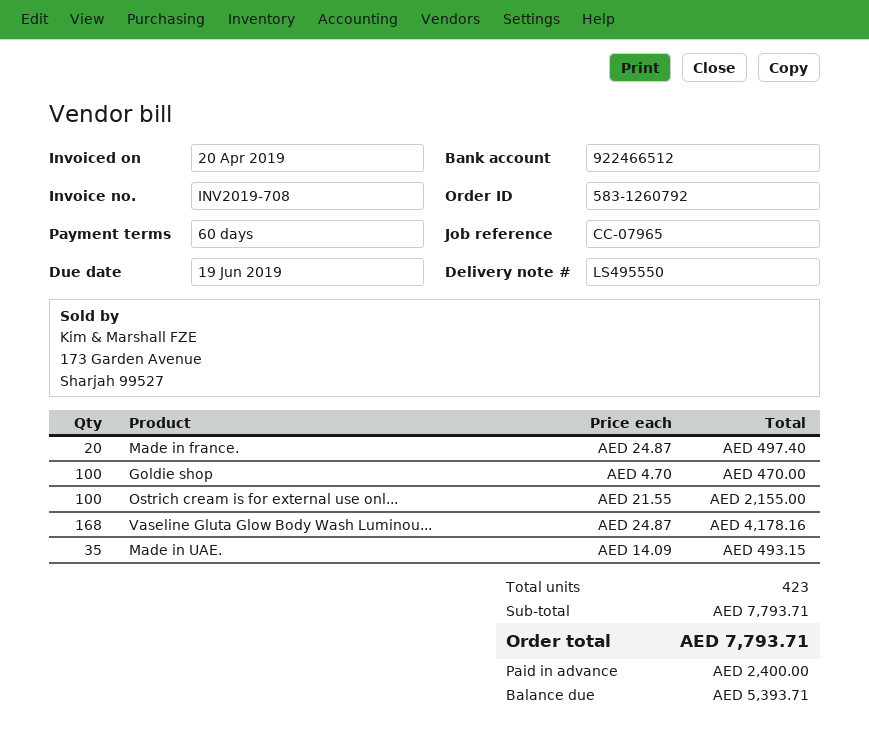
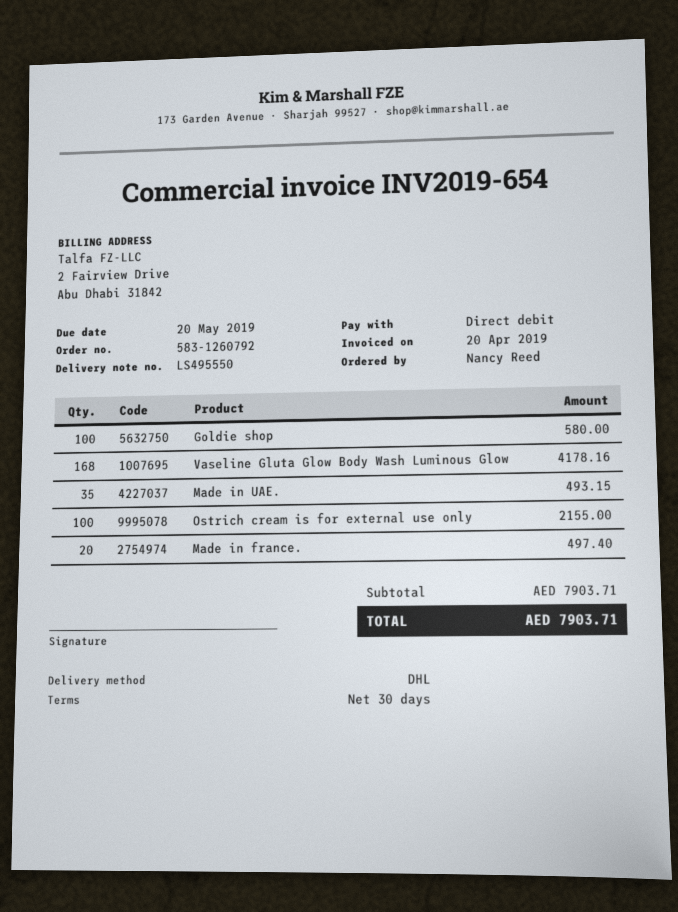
invoice number: INV2019-708 -> INV2019-654
payment terms: 60 days -> 30 days
due date: 2019-06-19 -> 2019-05-20
Goldie shop: 100 for 470.00 -> 100 for 580.00
subtotal: 7793.71 -> 7903.71
total: 7793.71 -> 7903.71

